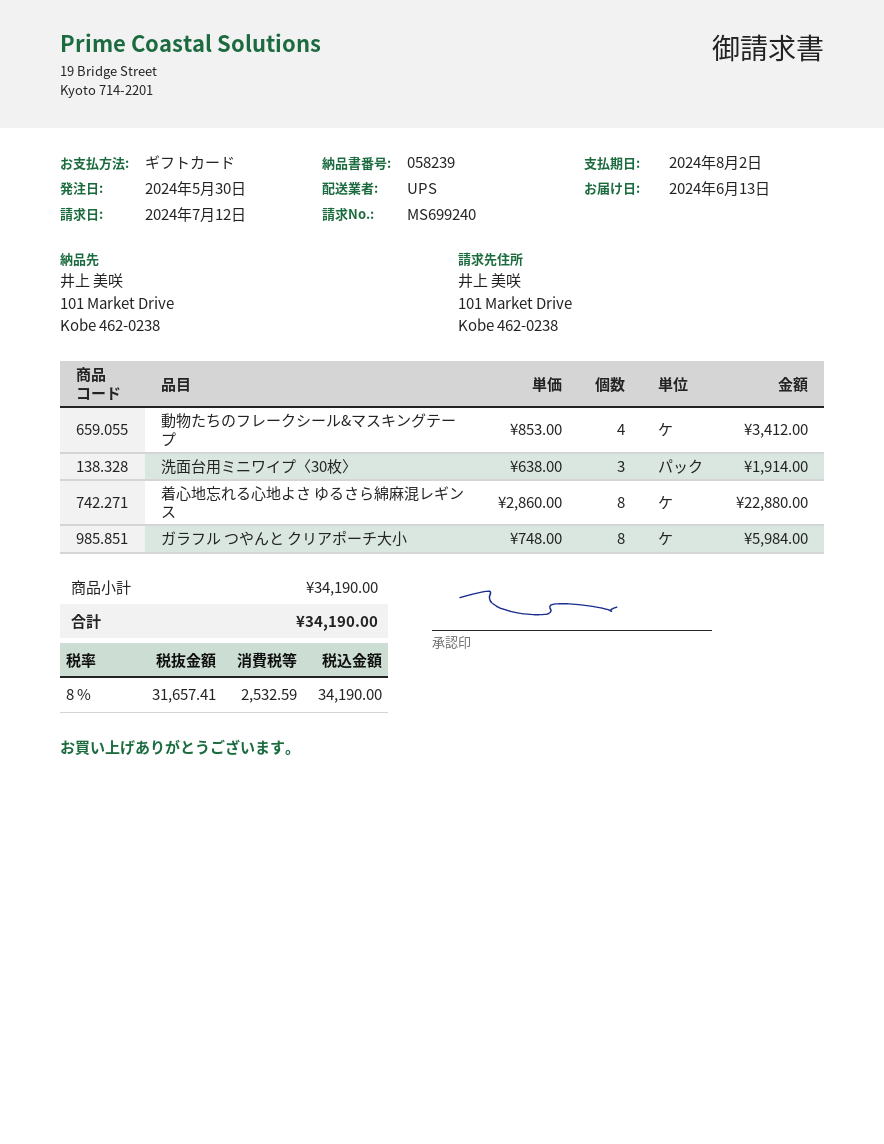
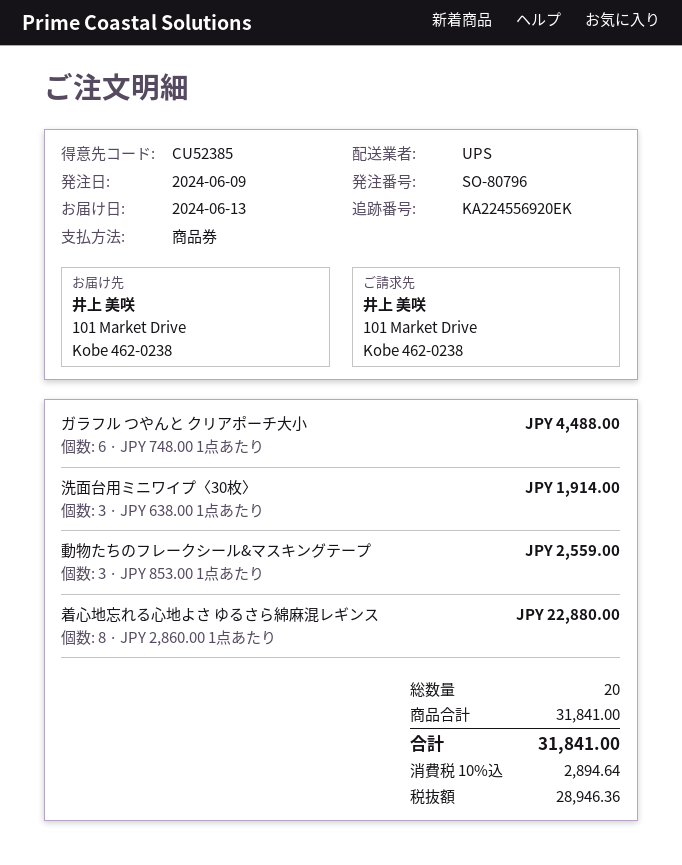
order date: 2024-05-30 -> 2024-06-09
動物たちのフレークシール&マスキングテープ: 4 x 853.00 = 3412.00 -> 3 x 853.00 = 2559.00
ガラフル つやんと クリアポーチ大小: 8 x 748.00 = 5984.00 -> 6 x 748.00 = 4488.00
subtotal: 34190.00 -> 31841.00
net: 31657.41 -> 28946.36
tax: 8% = 2532.59 -> 10% = 2894.64
total: 34190.00 -> 31841.00

